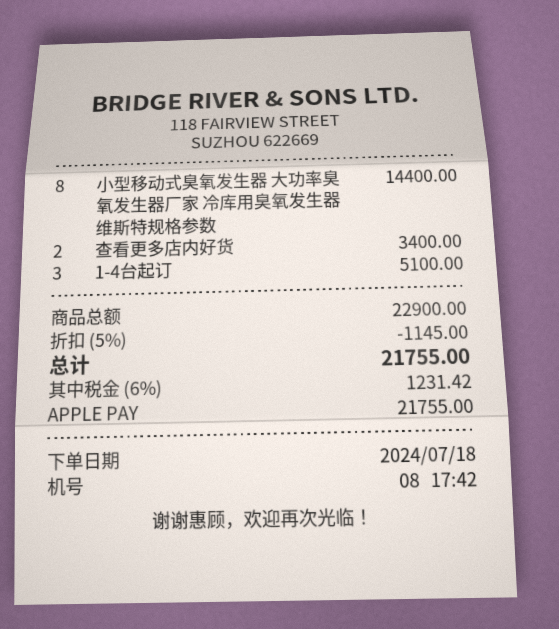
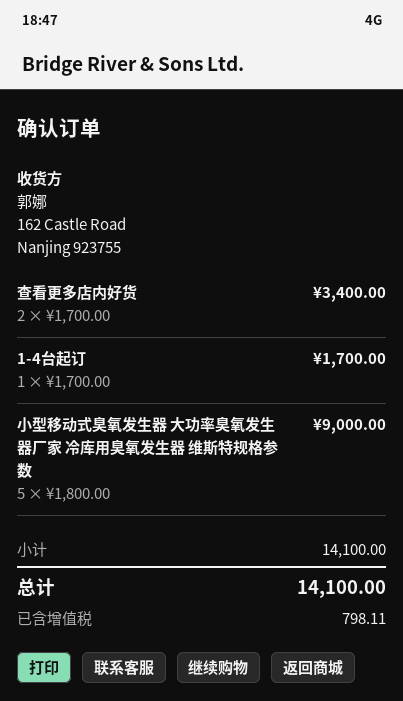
小型移动式臭氧发生器 大功率臭氧发生器厂家 冷库用臭氧发生器 维斯特规格参数: 8 for 14400.00 -> 5 for 9000.00
1-4台起订: 3 for 5100.00 -> 1 for 1700.00
subtotal: 22900.00 -> 14100.00
discount: 5% = 1145.00 -> none
tax: 1231.42 -> 798.11
total: 21755.00 -> 14100.00

